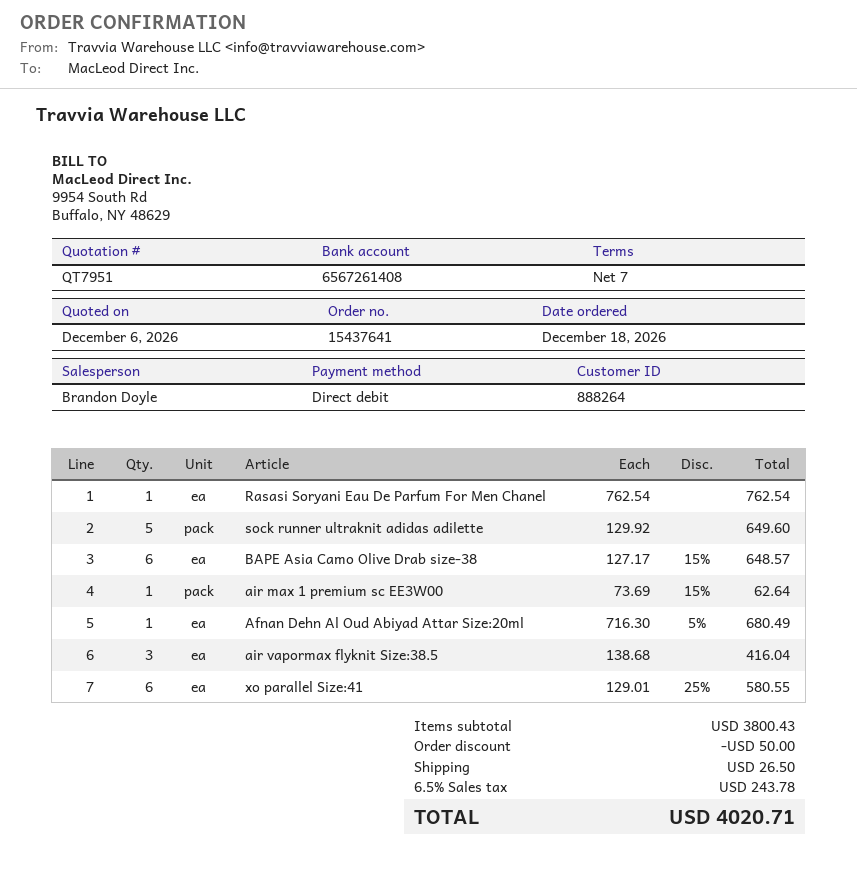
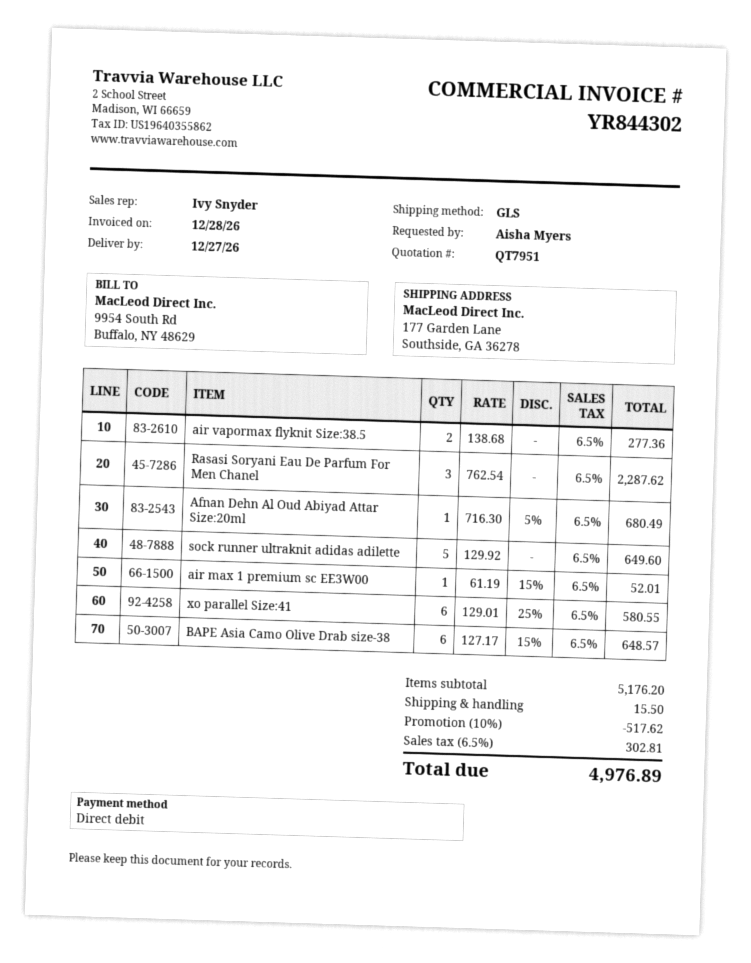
sales rep: Brandon Doyle -> Ivy Snyder
Rasasi Soryani Eau De Parfum For Men Chanel: 1 x 762.54 = 762.54 -> 3 x 762.54 = 2287.62
air max 1 premium sc EE3W00: 1 x 73.69 - 15% = 62.64 -> 1 x 61.19 - 15% = 52.01
air vapormax flyknit Size:38.5: 3 x 138.68 = 416.04 -> 2 x 138.68 = 277.36
subtotal: 3800.43 -> 5176.20
discount: 50.00 -> 517.62
shipping: 26.50 -> 15.50
tax: 6.5% = 243.78 -> 6.5% = 302.81
total: 4020.71 -> 4976.89

